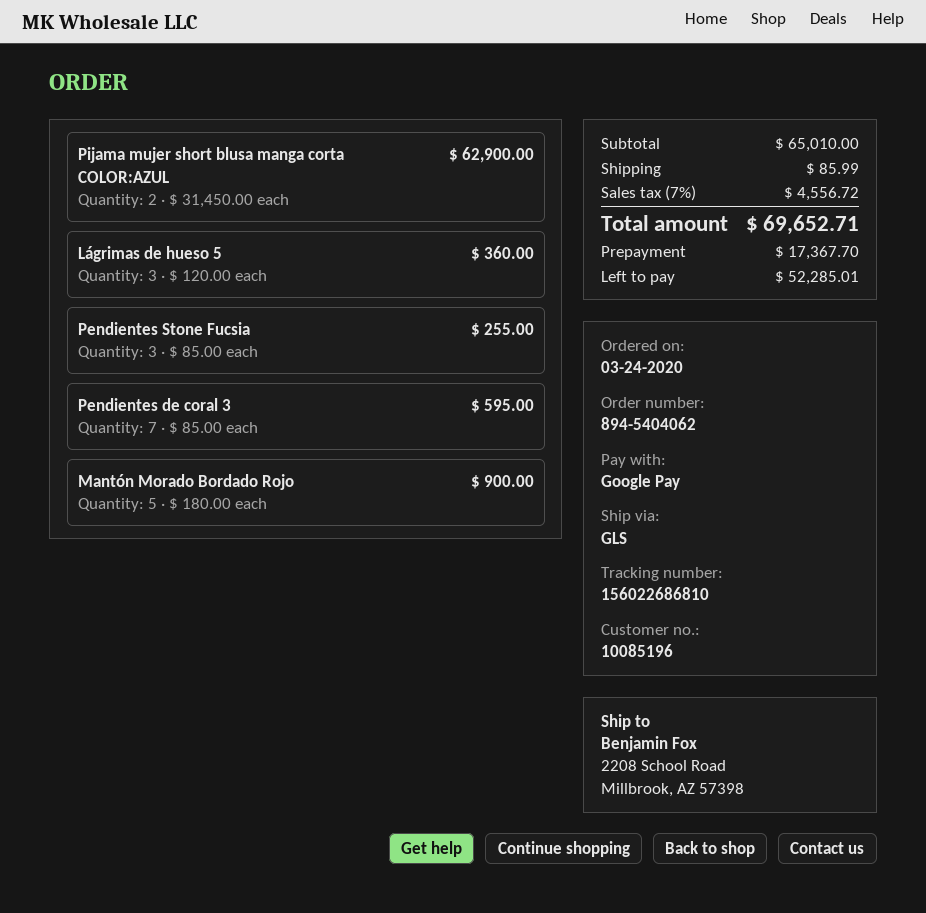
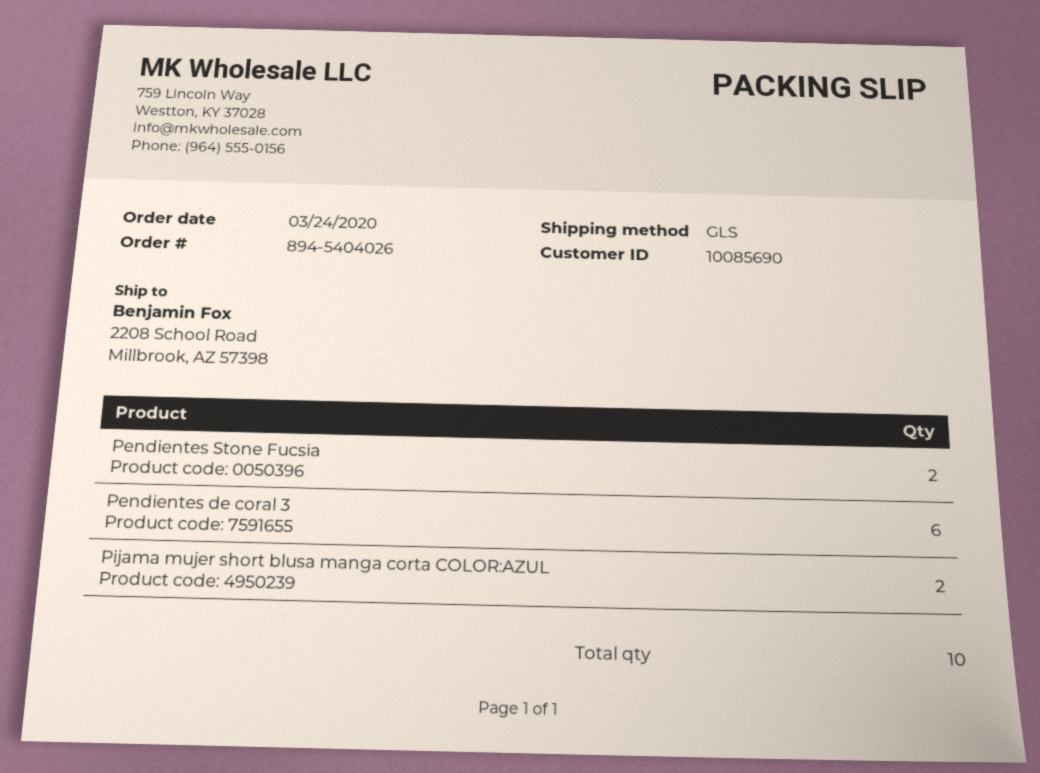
order number: 894-5404062 -> 894-5404026
customer number: 10085196 -> 10085690
Lágrimas de hueso 5: 3 -> none
Pendientes Stone Fucsia: 3 -> 2
Pendientes de coral 3: 7 -> 6
Mantón Morado Bordado Rojo: 5 -> none

